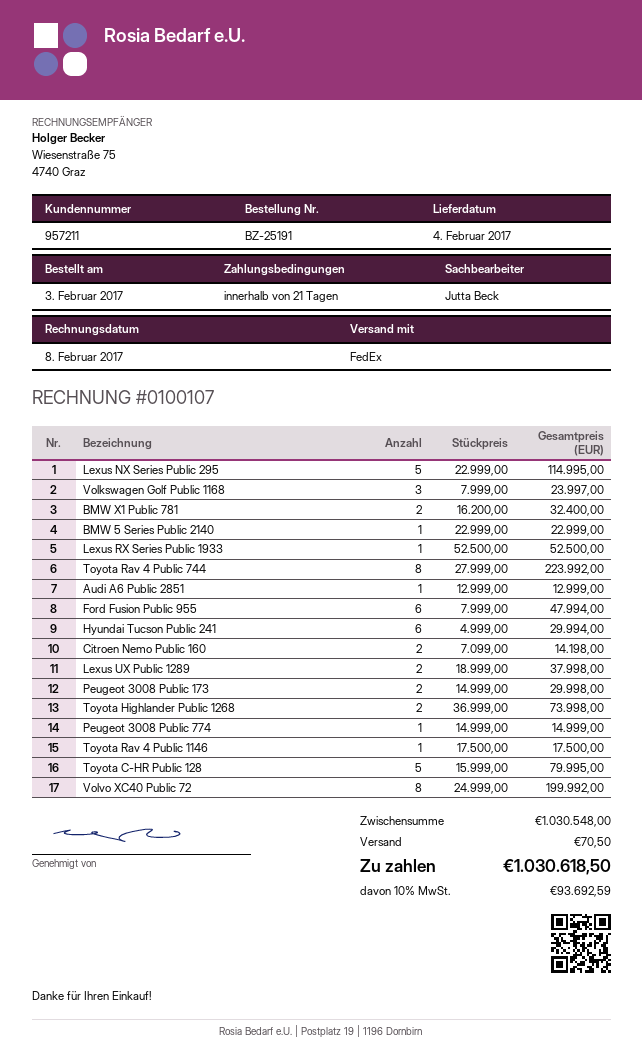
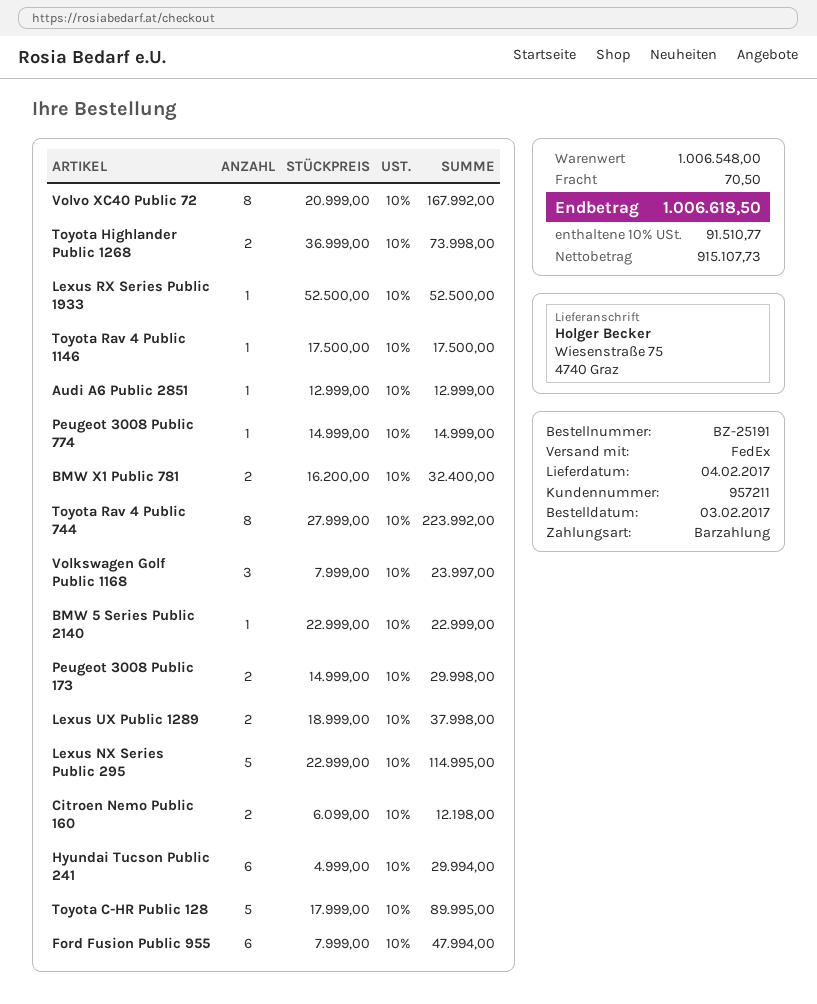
Citroen Nemo Public 160: 2 x 7099.00 = 14198.00 -> 2 x 6099.00 = 12198.00
Toyota C-HR Public 128: 5 x 15999.00 = 79995.00 -> 5 x 17999.00 = 89995.00
Volvo XC40 Public 72: 8 x 24999.00 = 199992.00 -> 8 x 20999.00 = 167992.00
subtotal: 1030548.00 -> 1006548.00
tax: 10% = 93692.59 -> 10% = 91510.77
total: 1030618.50 -> 1006618.50

